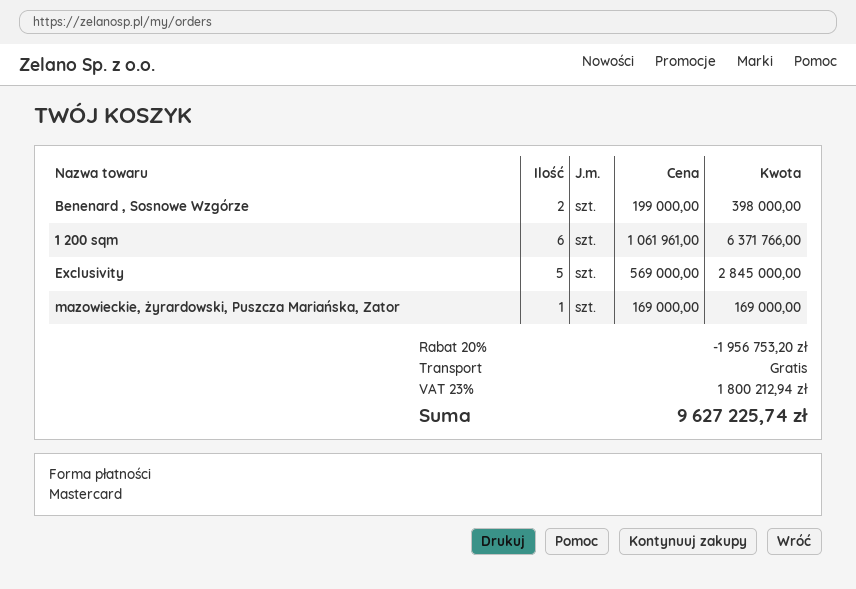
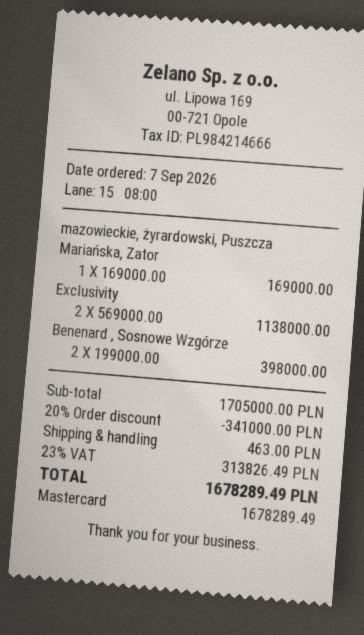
1 200 sqm: 6 x 1061961.00 = 6371766.00 -> none
Exclusivity: 5 x 569000.00 = 2845000.00 -> 2 x 569000.00 = 1138000.00
discount: 20% = 1956753.20 -> 20% = 341000.00
shipping: 0.00 -> 463.00
tax: 23% = 1800212.94 -> 23% = 313826.49
total: 9627225.74 -> 1678289.49

